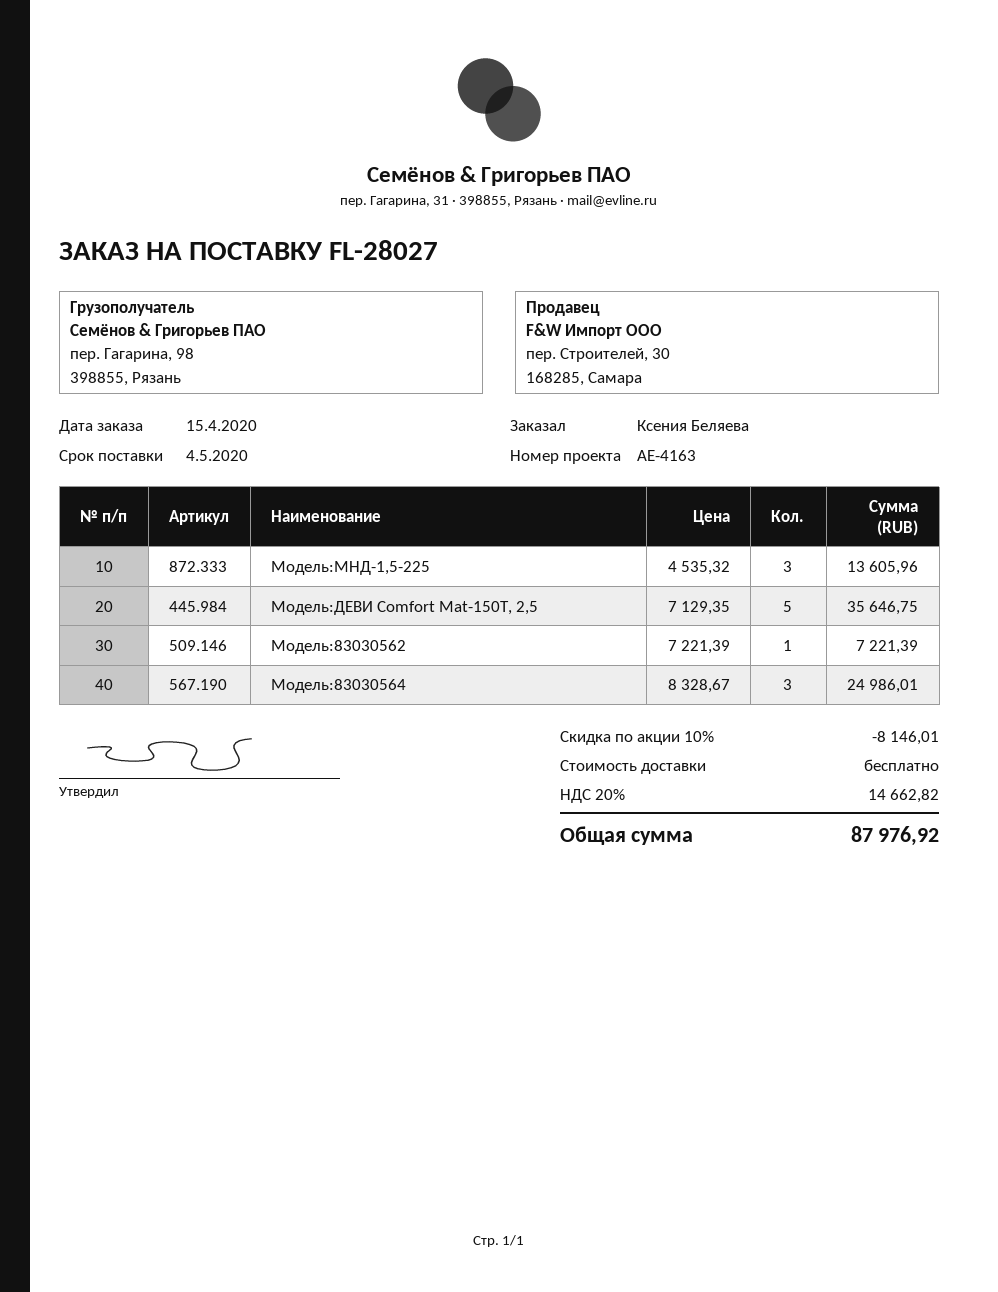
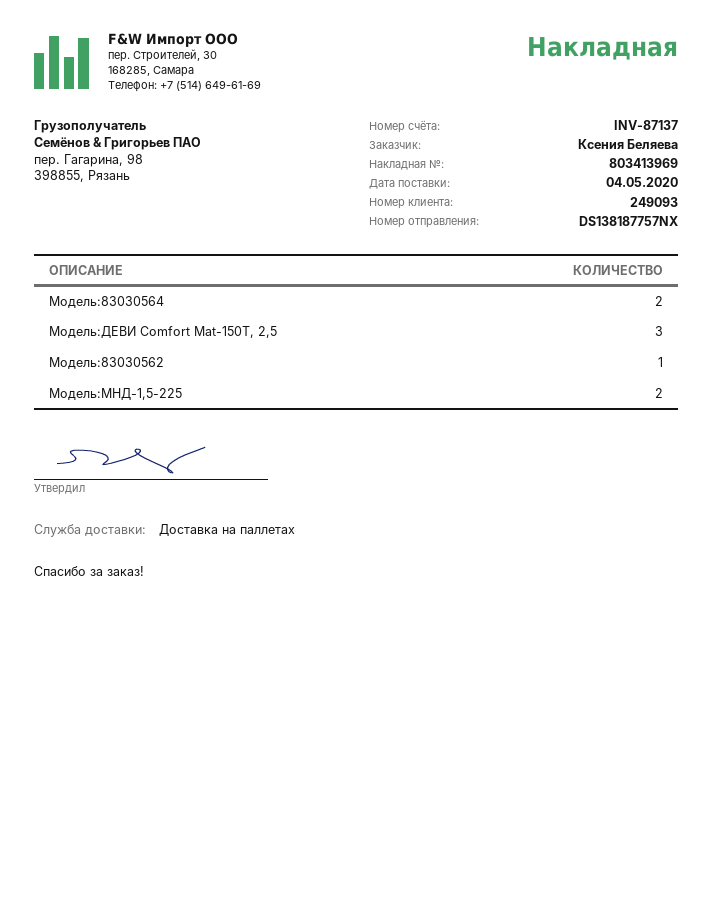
Модель:МНД-1,5-225: 3 -> 2
Модель:ДЕВИ Comfort Mat-150T, 2,5: 5 -> 3
Модель:83030564: 3 -> 2

